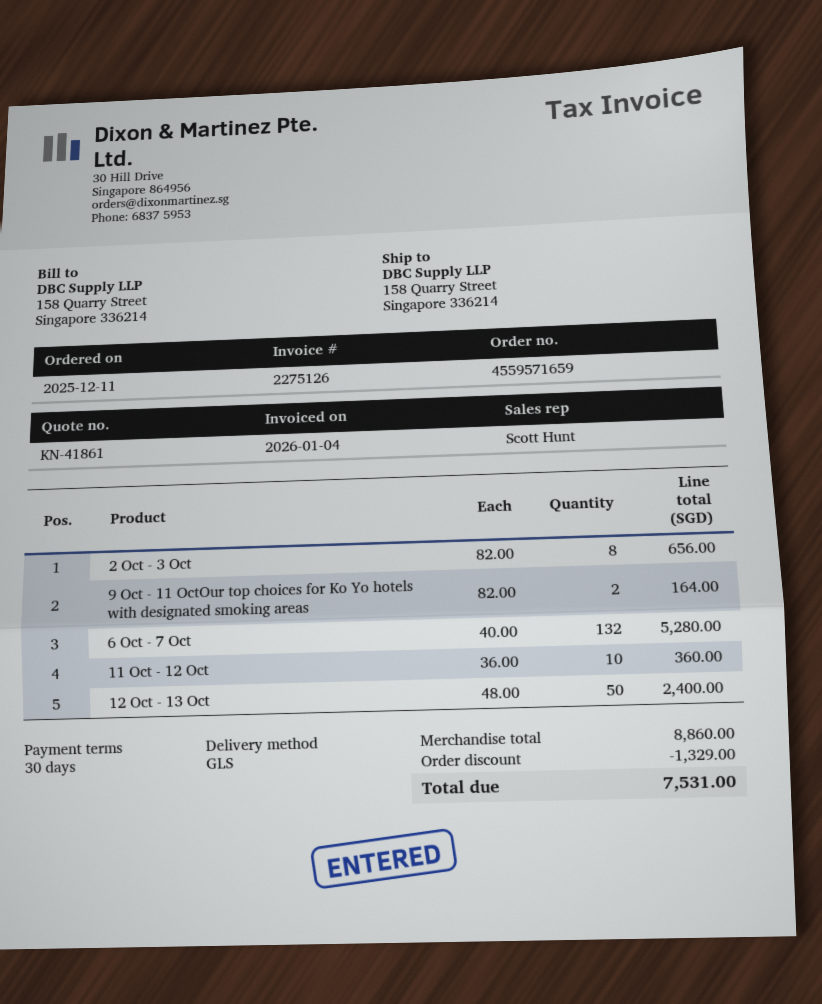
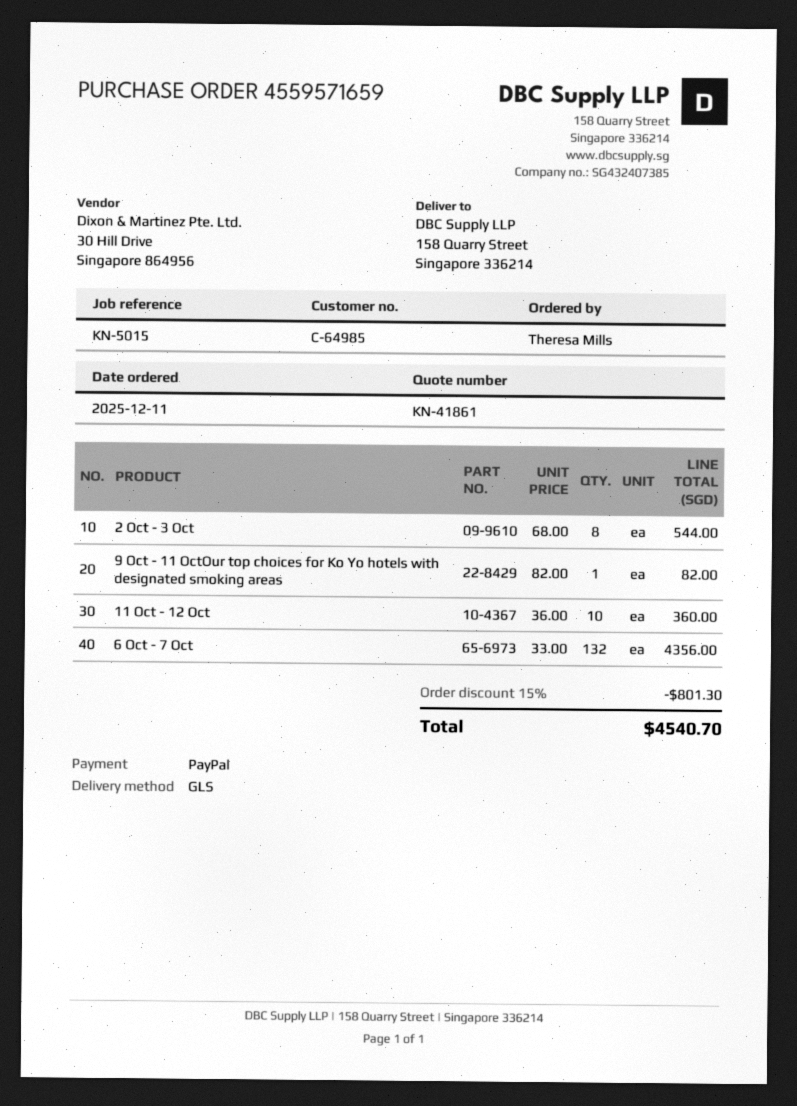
2 Oct - 3 Oct: 8 x 82.00 = 656.00 -> 8 x 68.00 = 544.00
9 Oct - 11 OctOur top choices for Ko Yo hotels with designated smoking areas: 2 x 82.00 = 164.00 -> 1 x 82.00 = 82.00
6 Oct - 7 Oct: 132 x 40.00 = 5280.00 -> 132 x 33.00 = 4356.00
12 Oct - 13 Oct: 50 x 48.00 = 2400.00 -> none
discount: 1329.00 -> 801.30
total: 7531.00 -> 4540.70

